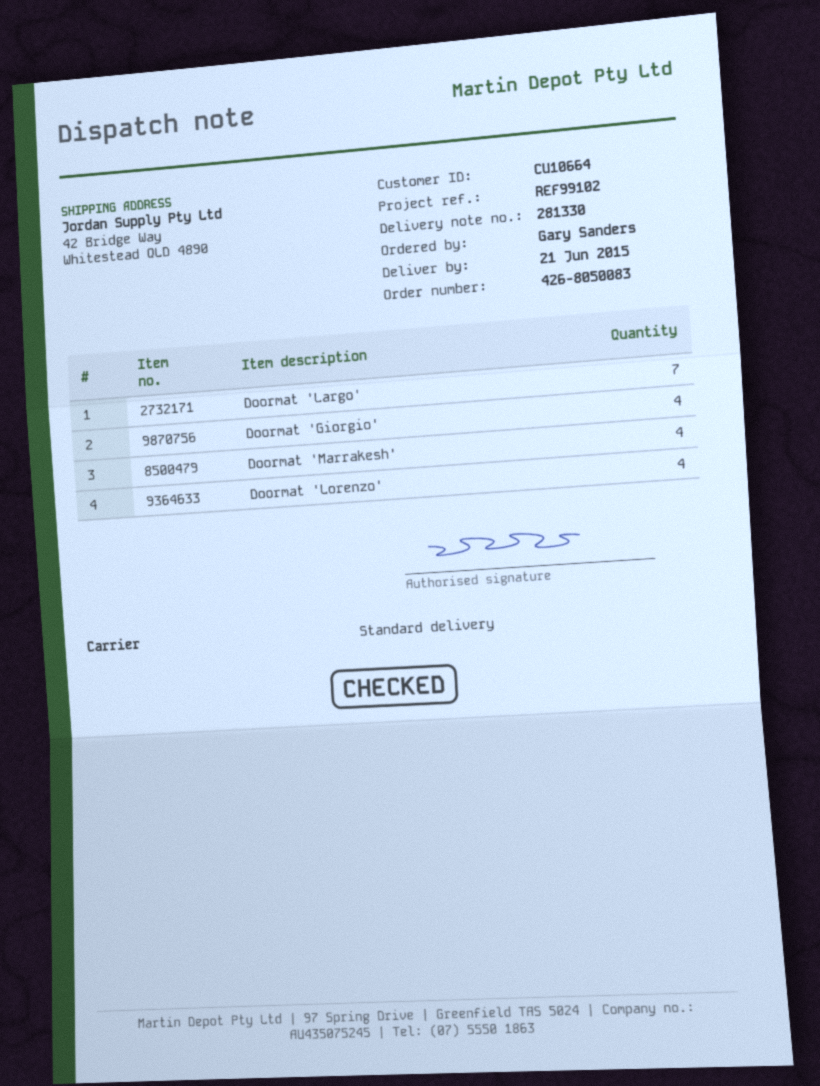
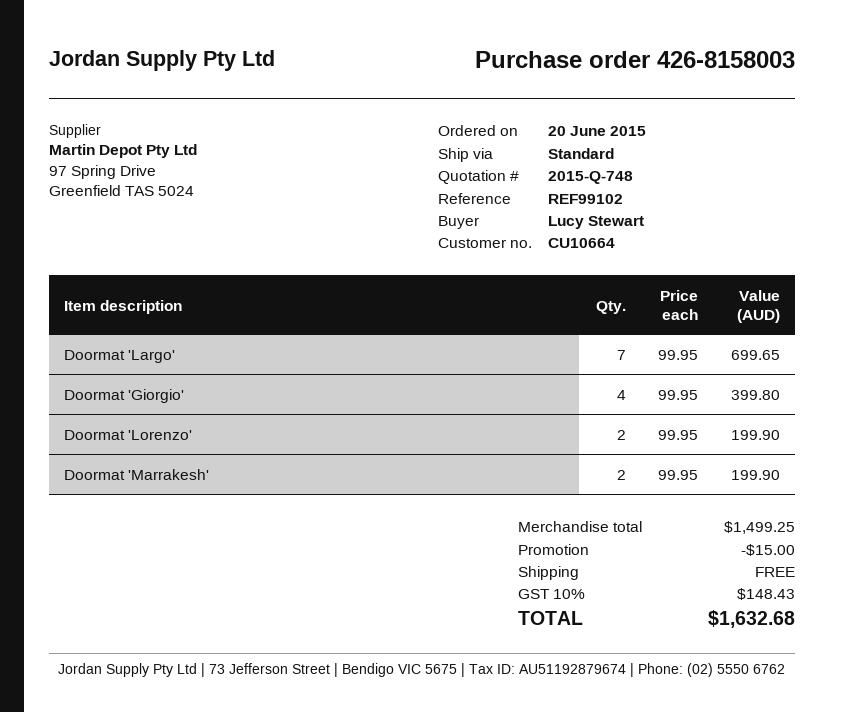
order number: 426-8050083 -> 426-8158003
ordered by: Gary Sanders -> Lucy Stewart
Doormat 'Marrakesh': 4 -> 2
Doormat 'Lorenzo': 4 -> 2

